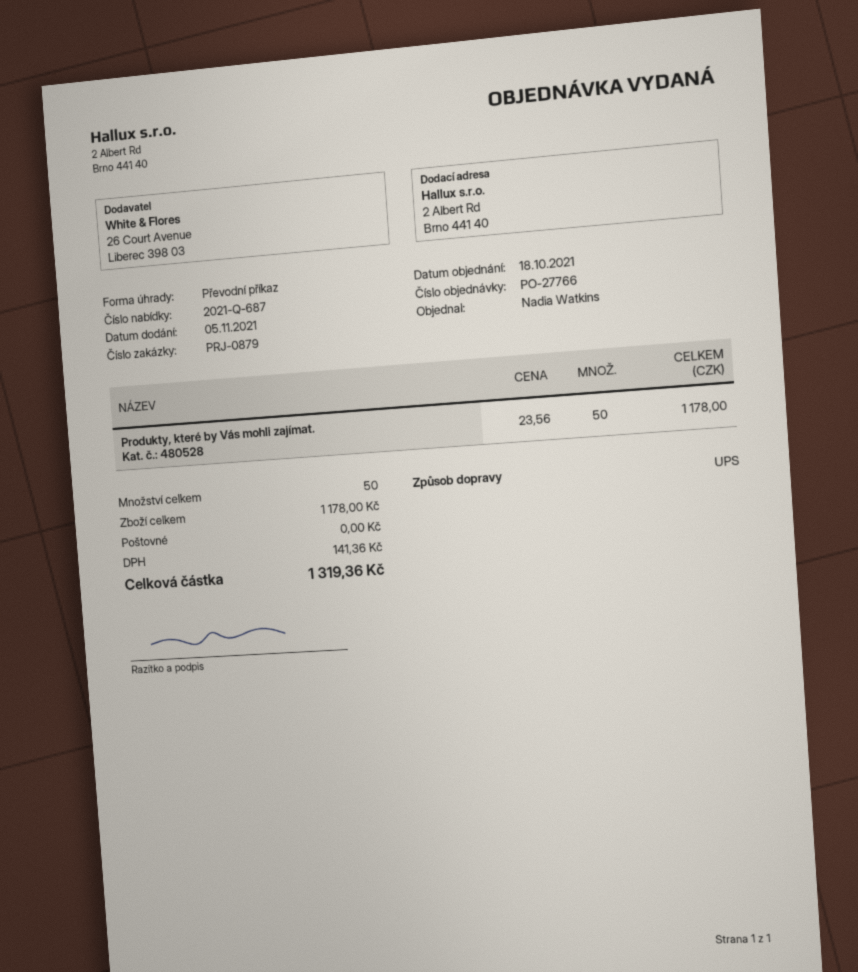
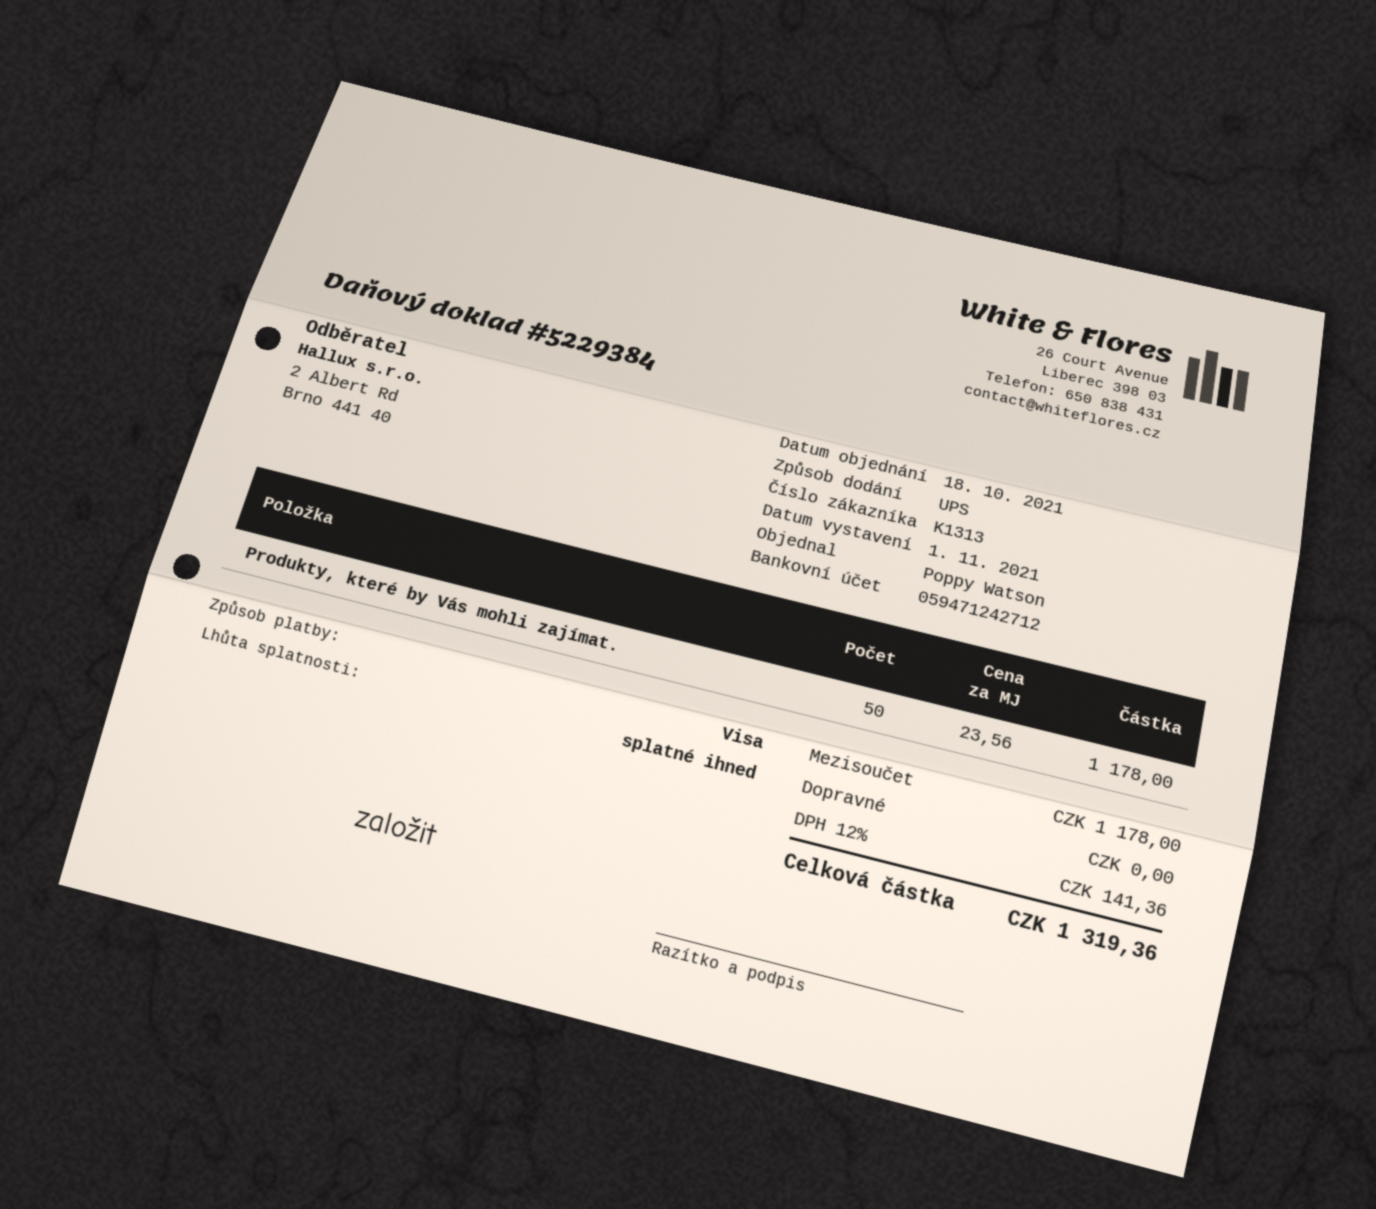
ordered by: Nadia Watkins -> Poppy Watson
payment method: bank transfer -> Visa

